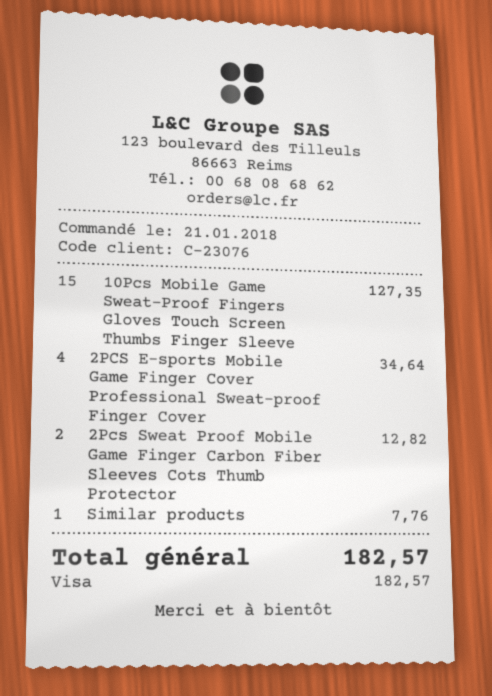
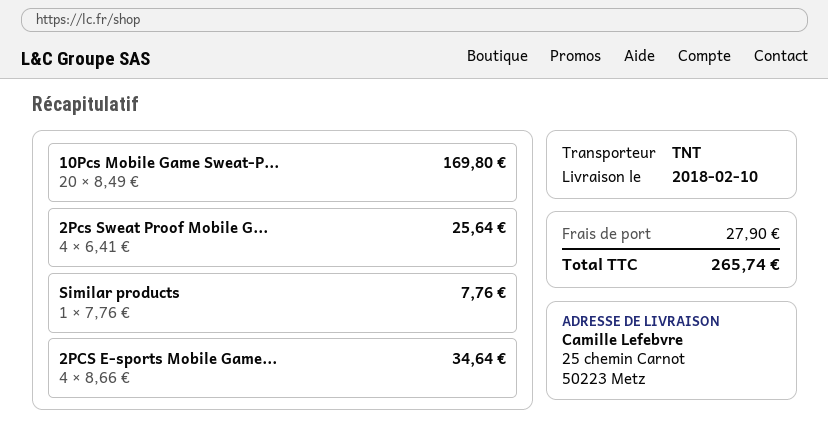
10Pcs Mobile Game Sweat-Proof Fingers Gloves Touch Screen Thumbs Finger Sleeve: 15 for 127.35 -> 20 for 169.80
2Pcs Sweat Proof Mobile Game Finger Carbon Fiber Sleeves Cots Thumb Protector: 2 for 12.82 -> 4 for 25.64
shipping: none -> 27.90
total: 182.57 -> 265.74

